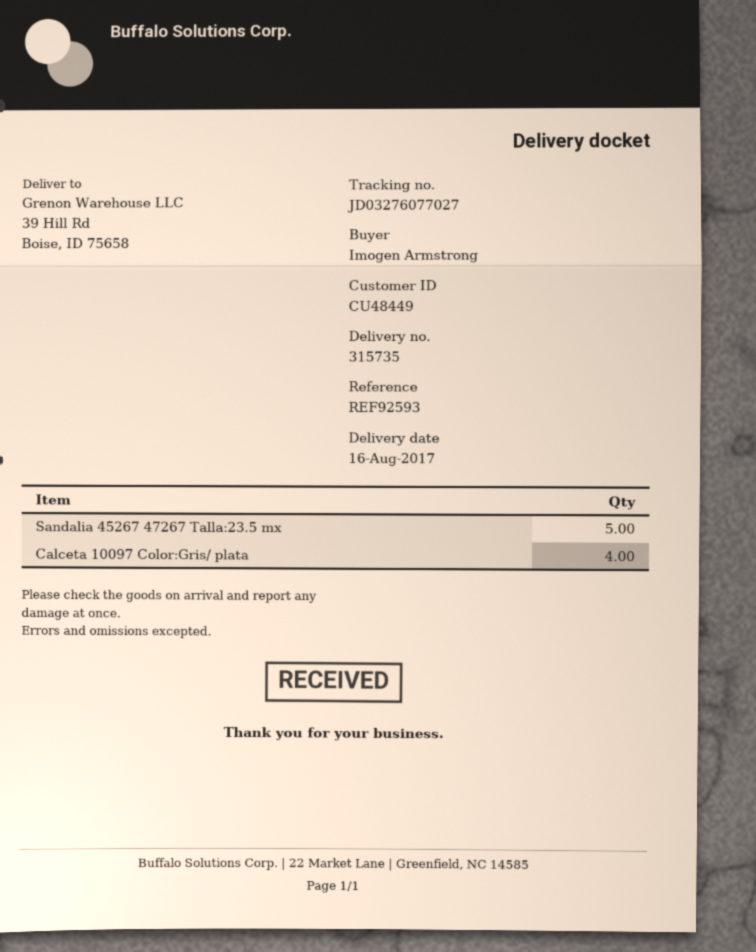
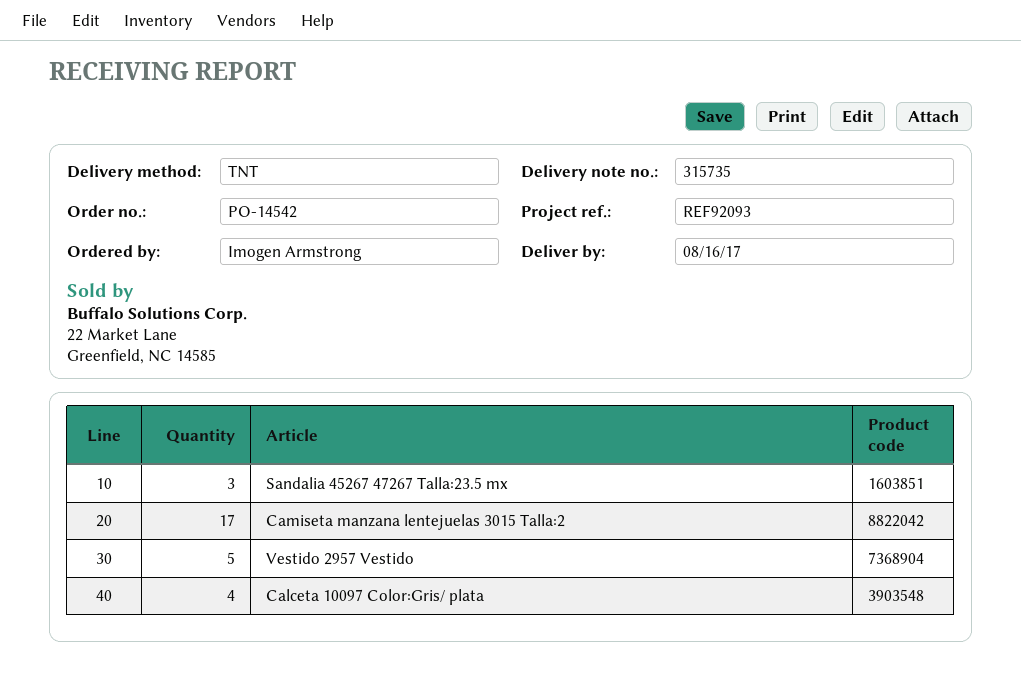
reference: REF92593 -> REF92093
Sandalia 45267 47267 Talla:23.5 mx: 5 -> 3
Camiseta manzana lentejuelas 3015 Talla:2: none -> 17
Vestido 2957 Vestido: none -> 5

